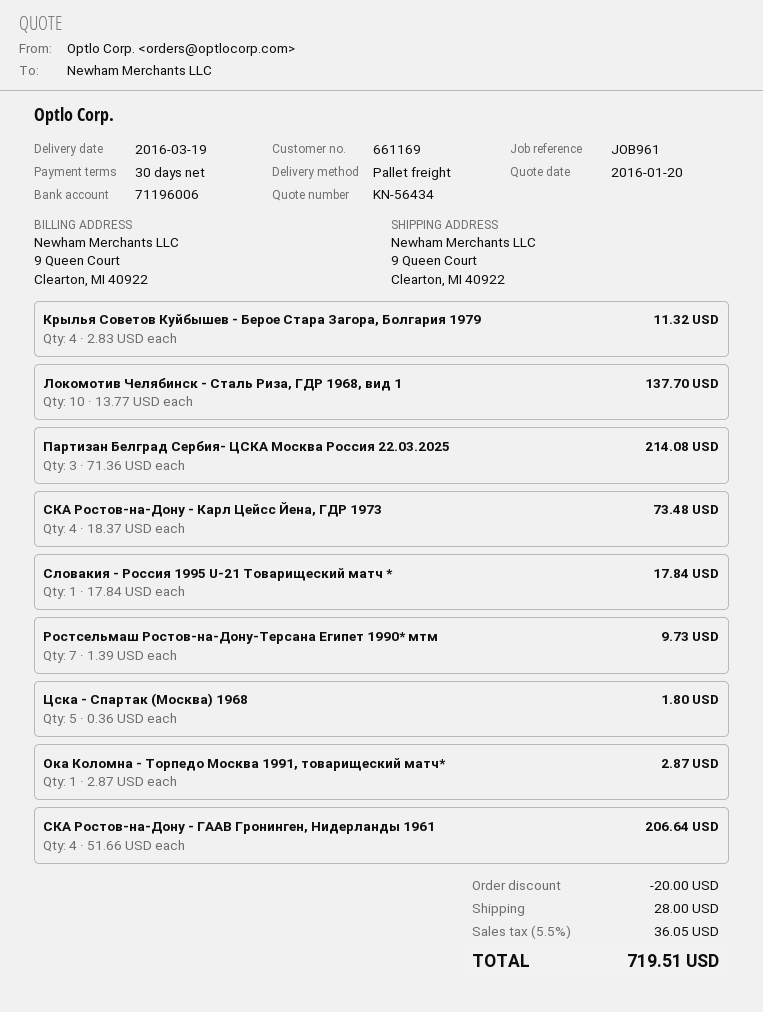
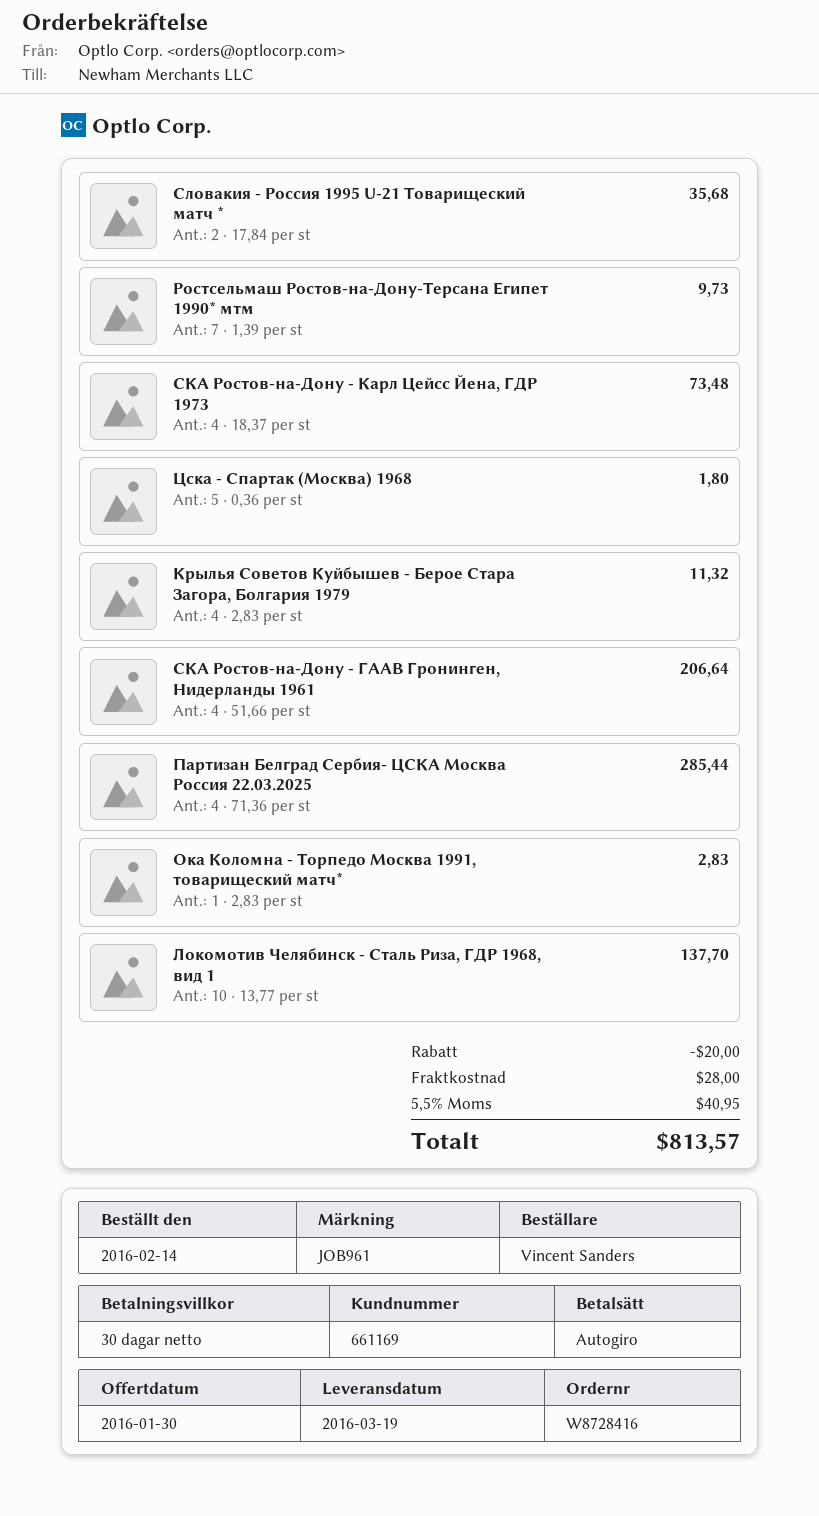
quote date: 2016-01-20 -> 2016-01-30
Партизан Белград Сербия- ЦСКА Москва Россия 22.03.2025: 3 x 71.36 = 214.08 -> 4 x 71.36 = 285.44
Словакия - Россия 1995 U-21 Товарищеский матч *: 1 x 17.84 = 17.84 -> 2 x 17.84 = 35.68
Ока Коломна - Торпедо Москва 1991, товарищеский матч*: 1 x 2.87 = 2.87 -> 1 x 2.83 = 2.83
tax: 5.5% = 36.05 -> 5.5% = 40.95
total: 719.51 -> 813.57

